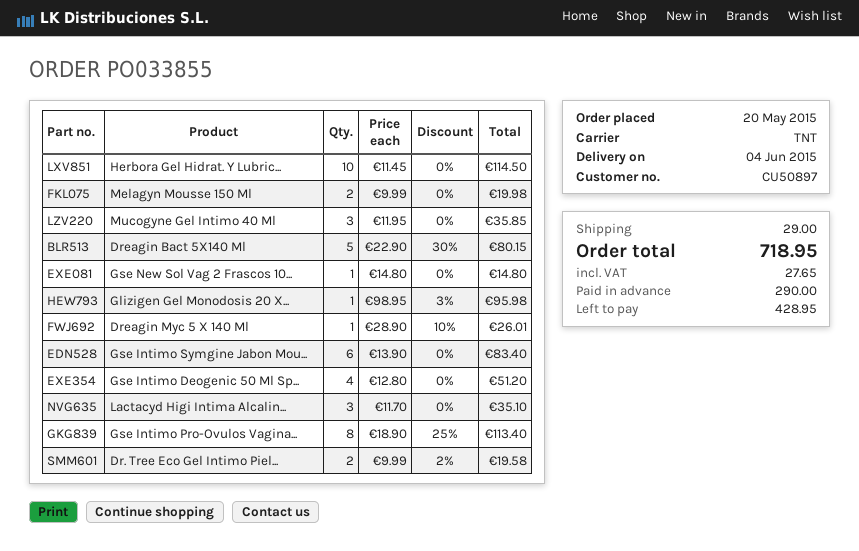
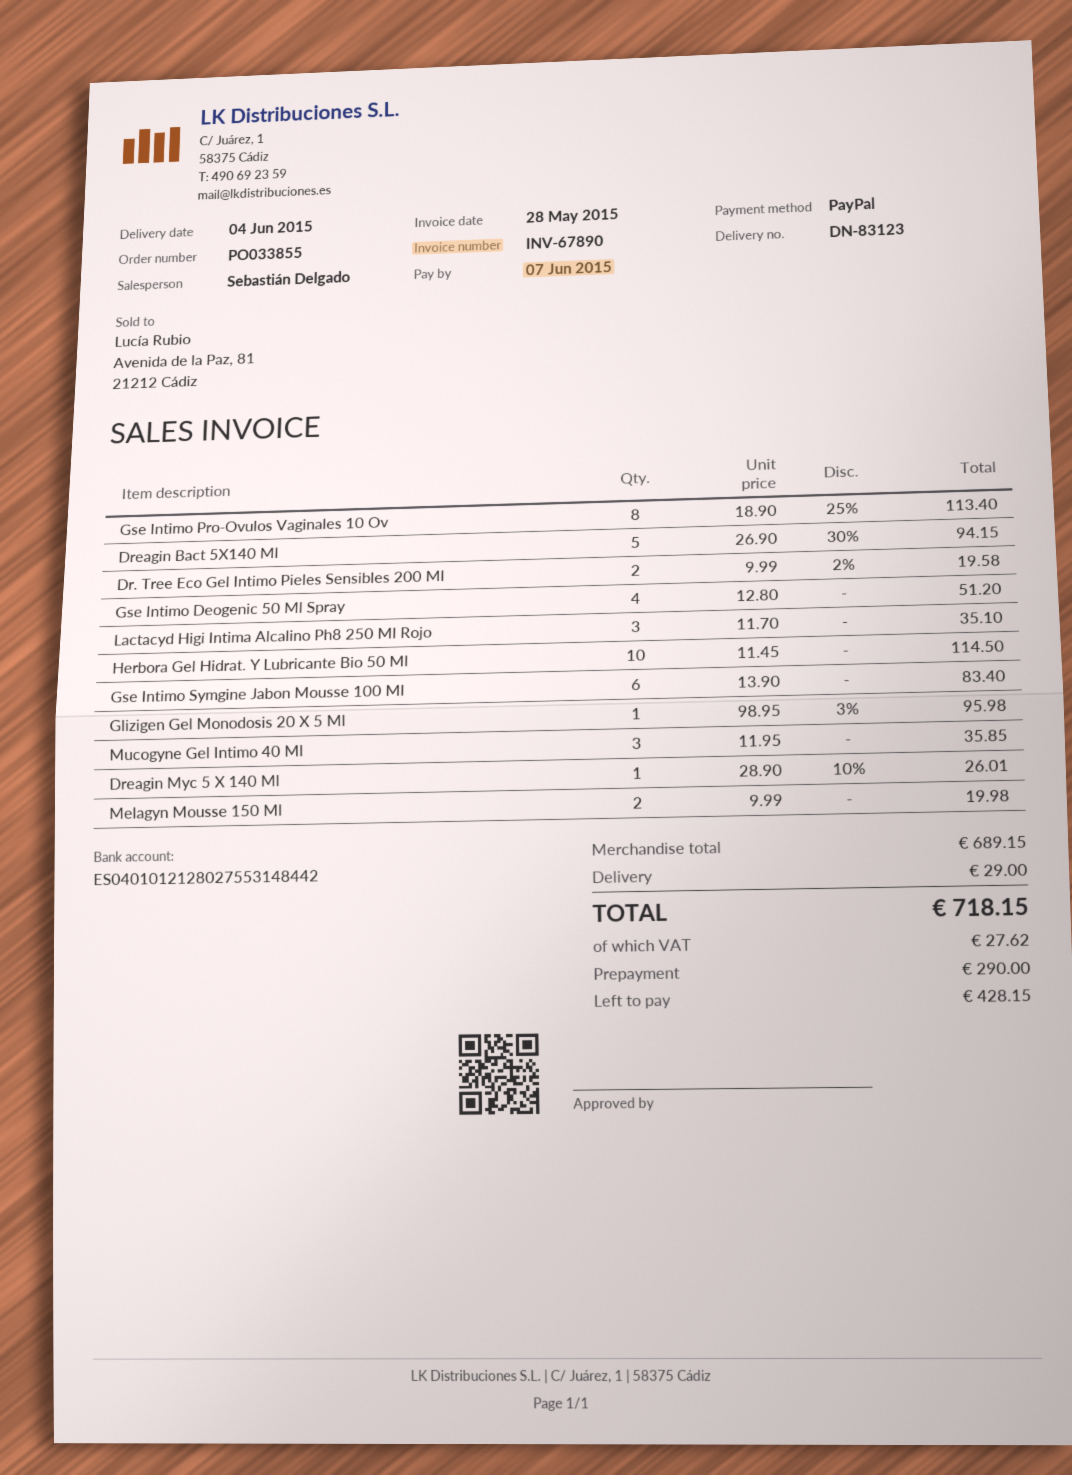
Dreagin Bact 5X140 Ml: 5 x 22.90 - 30% = 80.15 -> 5 x 26.90 - 30% = 94.15
Gse New Sol Vag 2 Frascos 10...: 1 x 14.80 = 14.80 -> none
tax: 27.65 -> 27.62
total: 718.95 -> 718.15
balance: 428.95 -> 428.15

